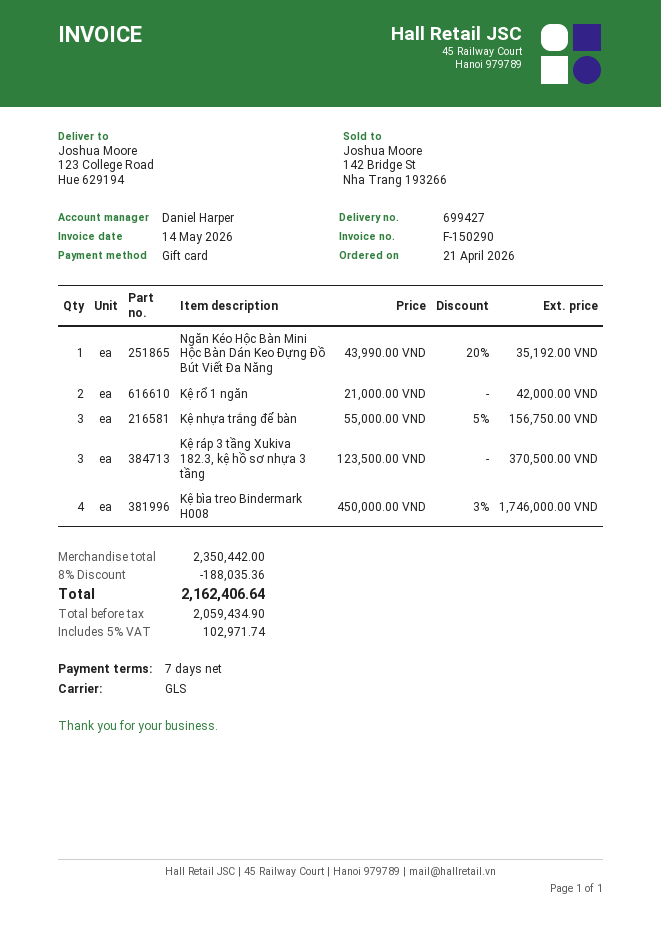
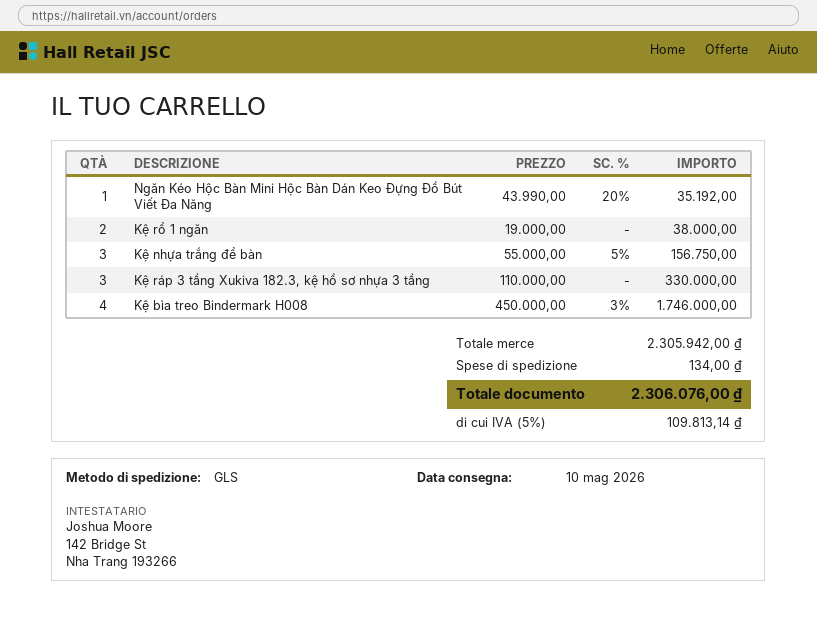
Kệ rổ 1 ngăn: 2 x 21000.00 = 42000.00 -> 2 x 19000.00 = 38000.00
Kệ ráp 3 tầng Xukiva 182.3, kệ hồ sơ nhựa 3 tầng: 3 x 123500.00 = 370500.00 -> 3 x 110000.00 = 330000.00
subtotal: 2350442.00 -> 2305942.00
discount: 8% = 188035.36 -> none
shipping: none -> 134.00
tax: 5% = 102971.74 -> 5% = 109813.14
total: 2162406.64 -> 2306076.00

